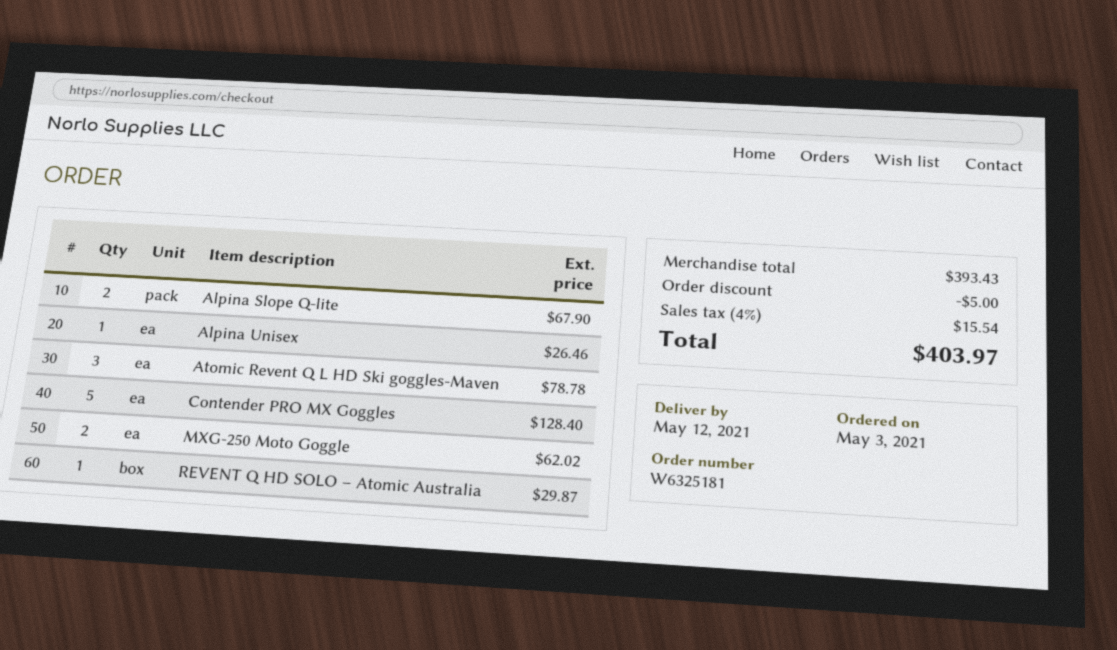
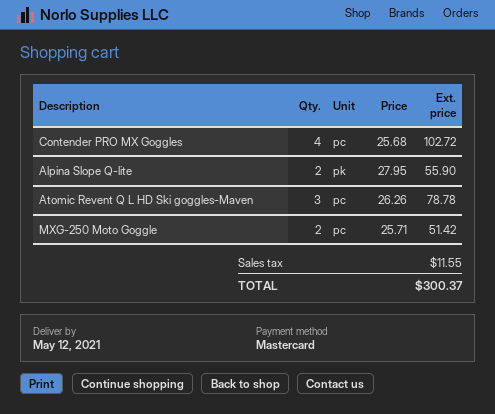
Alpina Slope Q-lite: 2 for 67.90 -> 2 for 55.90
Alpina Unisex: 1 for 26.46 -> none
Contender PRO MX Goggles: 5 for 128.40 -> 4 for 102.72
MXG-250 Moto Goggle: 2 for 62.02 -> 2 for 51.42
REVENT Q HD SOLO – Atomic Australia: 1 for 29.87 -> none
discount: 5.00 -> none
tax: 15.54 -> 11.55
total: 403.97 -> 300.37

